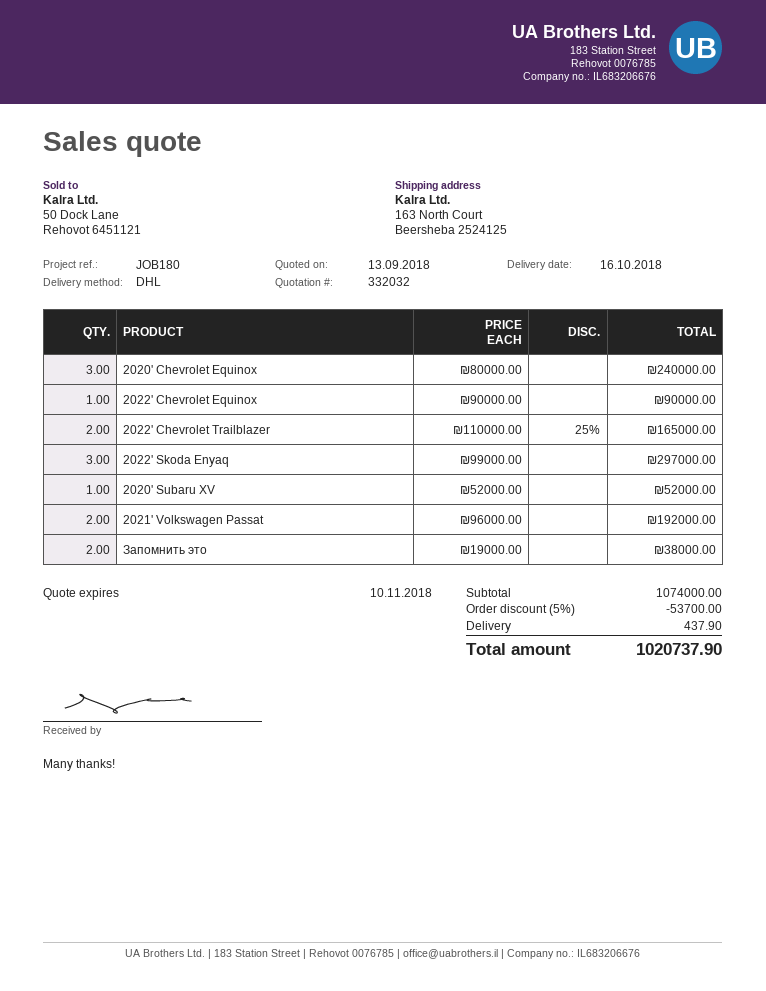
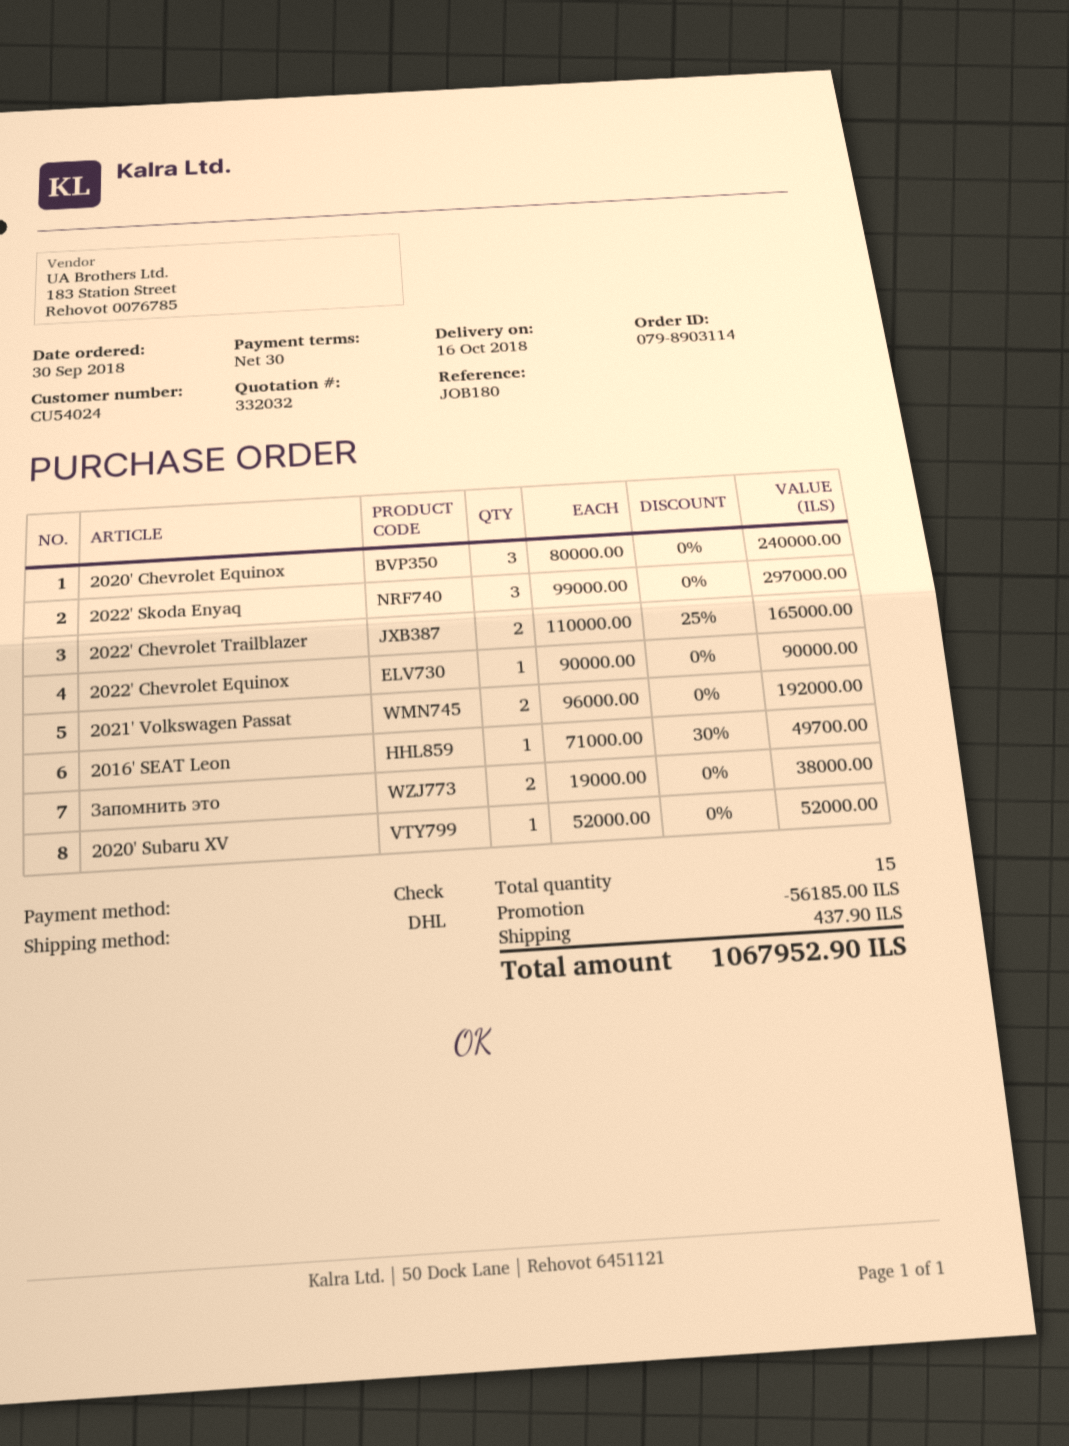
2016' SEAT Leon: none -> 1 x 71000.00 - 30% = 49700.00
discount: 53700.00 -> 56185.00
total: 1020737.90 -> 1067952.90

